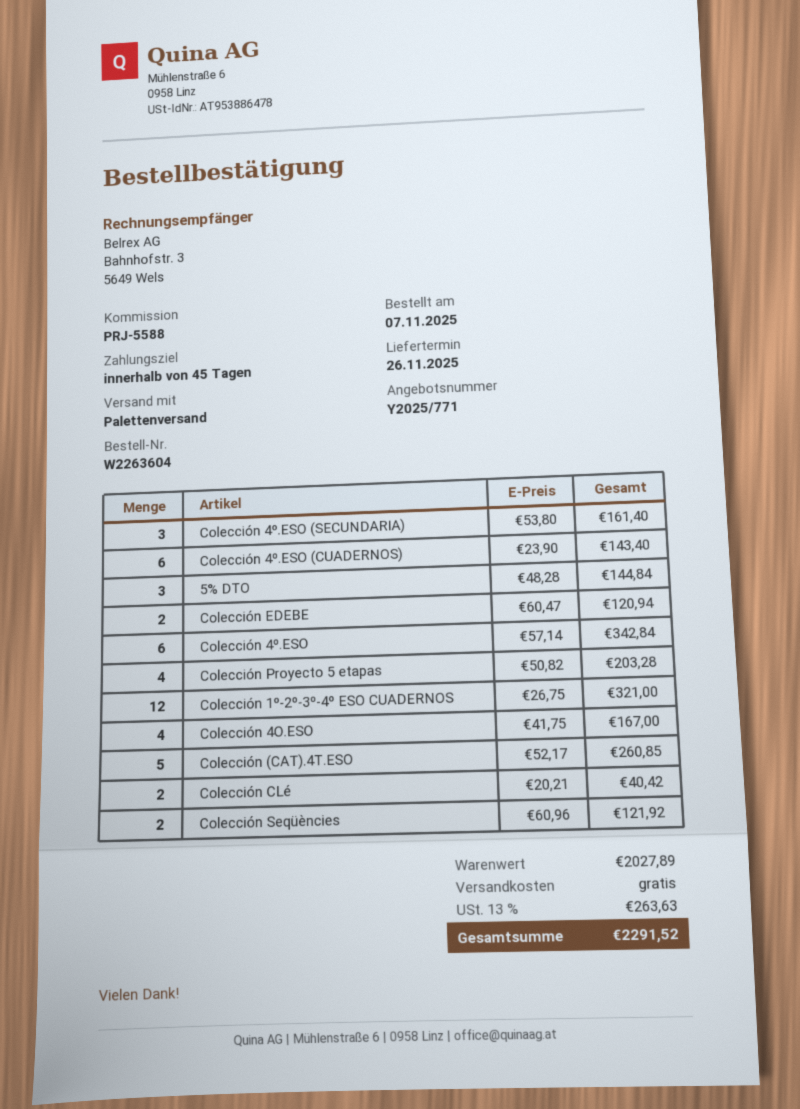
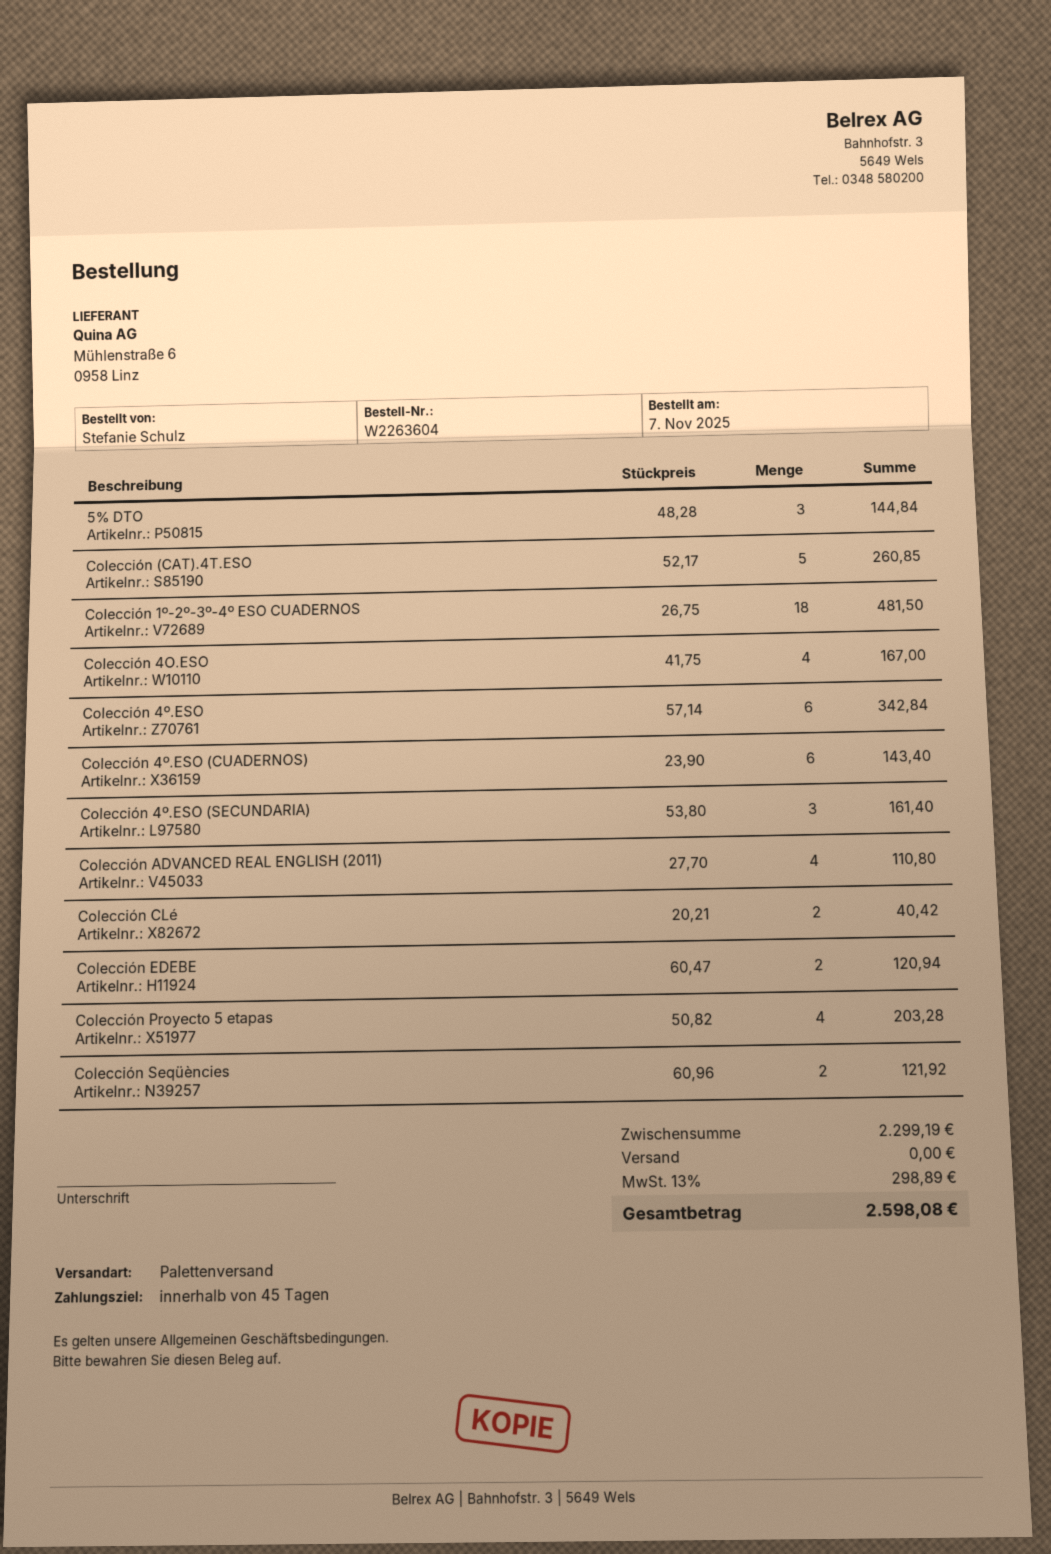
Colección 1º-2º-3º-4º ESO CUADERNOS: 12 x 26.75 = 321.00 -> 18 x 26.75 = 481.50
Colección ADVANCED REAL ENGLISH (2011): none -> 4 x 27.70 = 110.80
subtotal: 2027.89 -> 2299.19
tax: 13% = 263.63 -> 13% = 298.89
total: 2291.52 -> 2598.08

